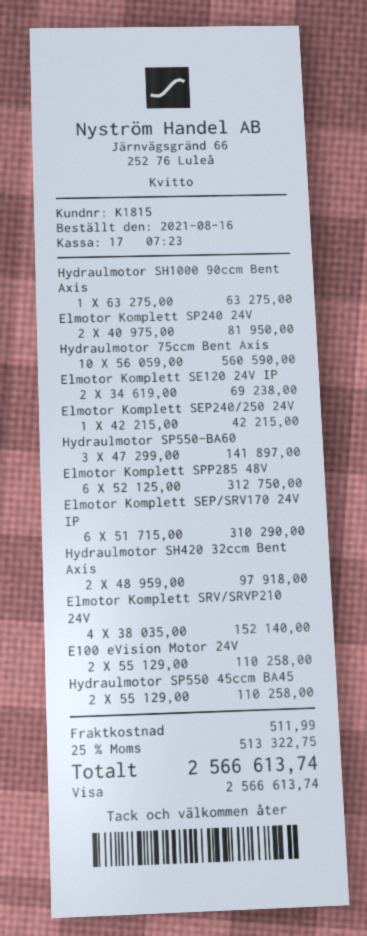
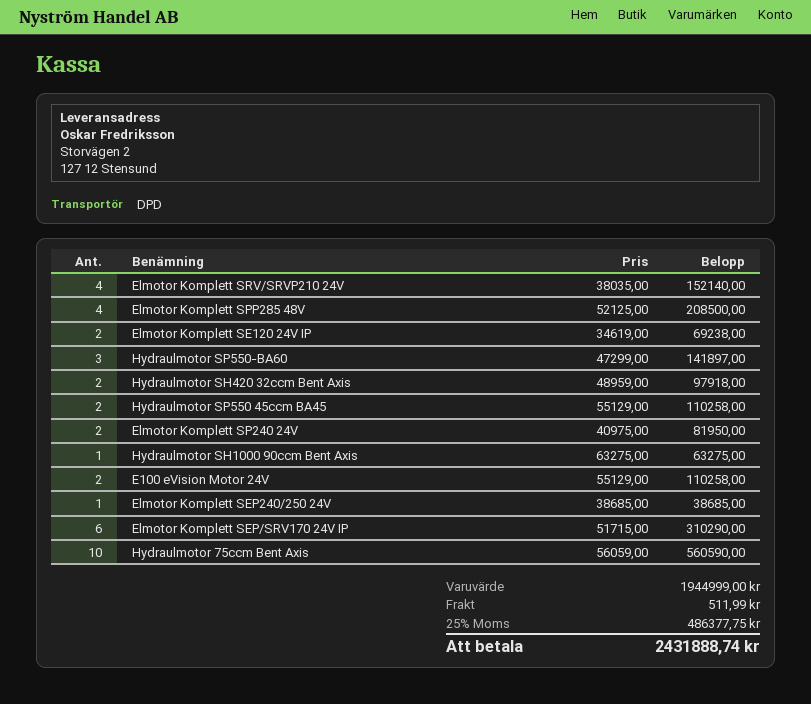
Elmotor Komplett SEP240/250 24V: 1 x 42215.00 = 42215.00 -> 1 x 38685.00 = 38685.00
Elmotor Komplett SPP285 48V: 6 x 52125.00 = 312750.00 -> 4 x 52125.00 = 208500.00
tax: 25% = 513322.75 -> 25% = 486377.75
total: 2566613.74 -> 2431888.74

